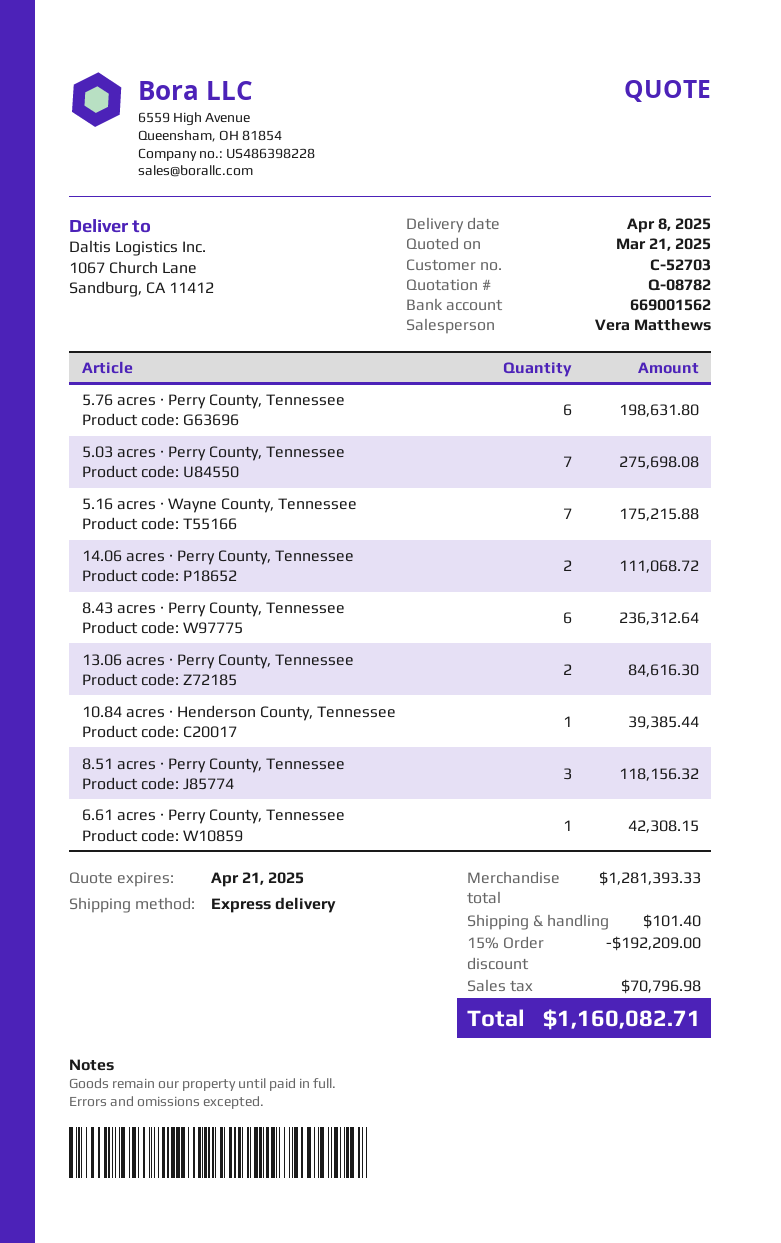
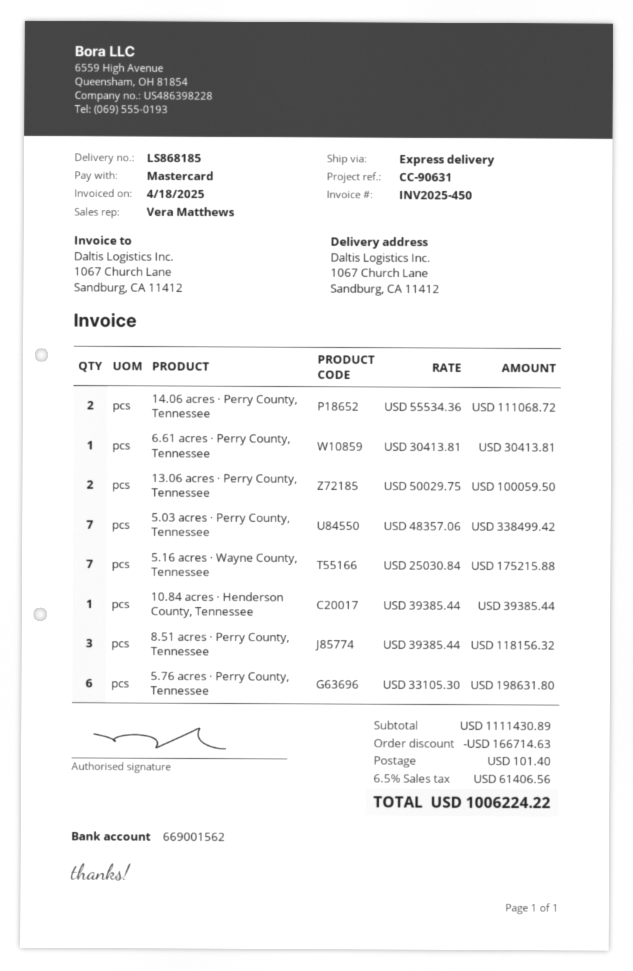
5.03 acres · Perry County, Tennessee: 7 for 275698.08 -> 7 for 338499.42
8.43 acres · Perry County, Tennessee: 6 for 236312.64 -> none
13.06 acres · Perry County, Tennessee: 2 for 84616.30 -> 2 for 100059.50
6.61 acres · Perry County, Tennessee: 1 for 42308.15 -> 1 for 30413.81
subtotal: 1281393.33 -> 1111430.89
discount: 192209.00 -> 166714.63
tax: 70796.98 -> 61406.56
total: 1160082.71 -> 1006224.22

